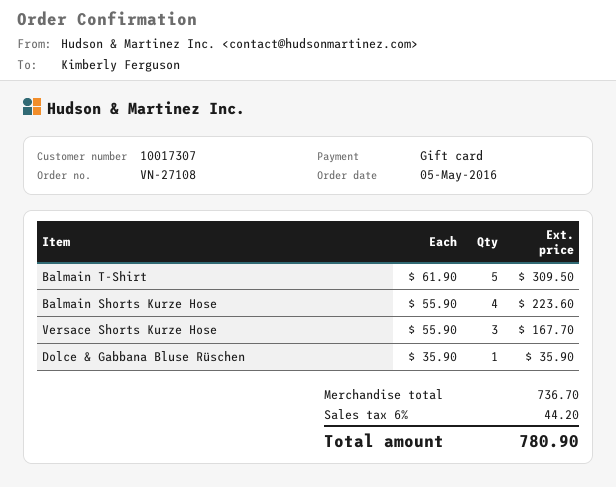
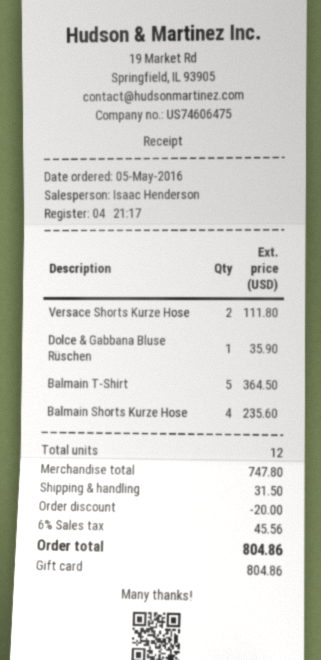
Balmain T-Shirt: 5 for 309.50 -> 5 for 364.50
Balmain Shorts Kurze Hose: 4 for 223.60 -> 4 for 235.60
Versace Shorts Kurze Hose: 3 for 167.70 -> 2 for 111.80
subtotal: 736.70 -> 747.80
discount: none -> 20.00
shipping: none -> 31.50
tax: 6% = 44.20 -> 6% = 45.56
total: 780.90 -> 804.86

